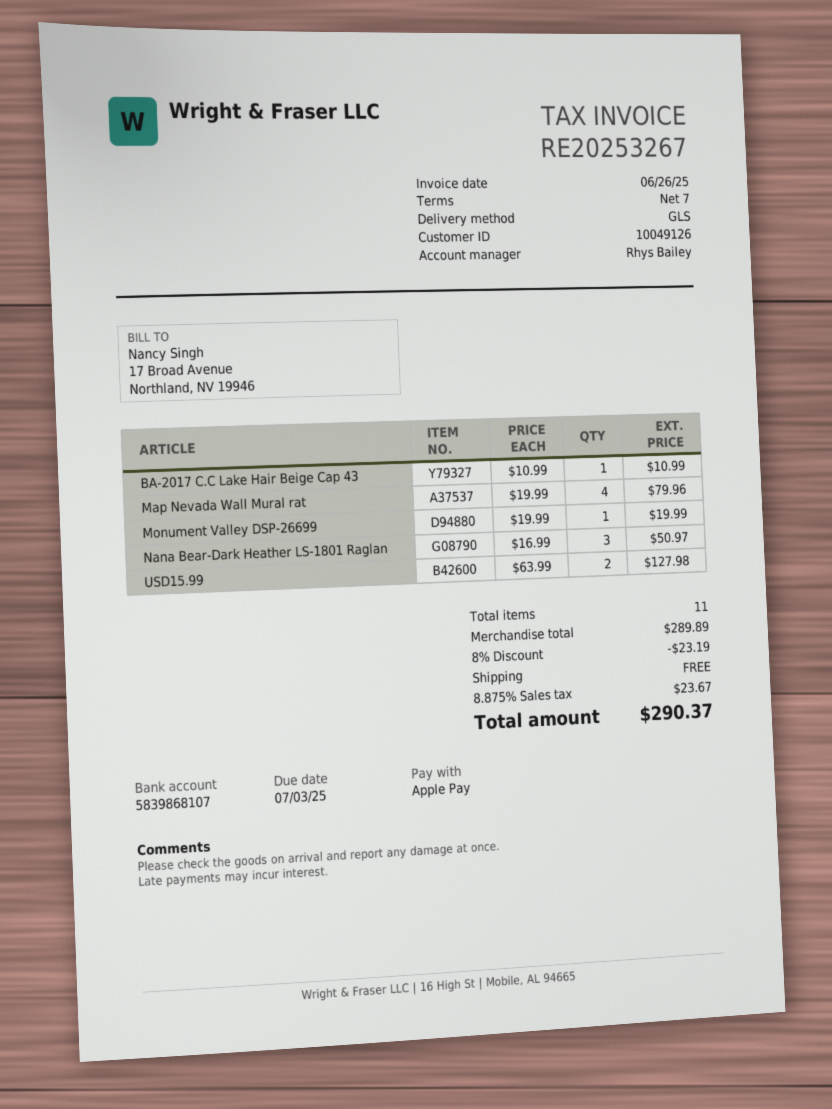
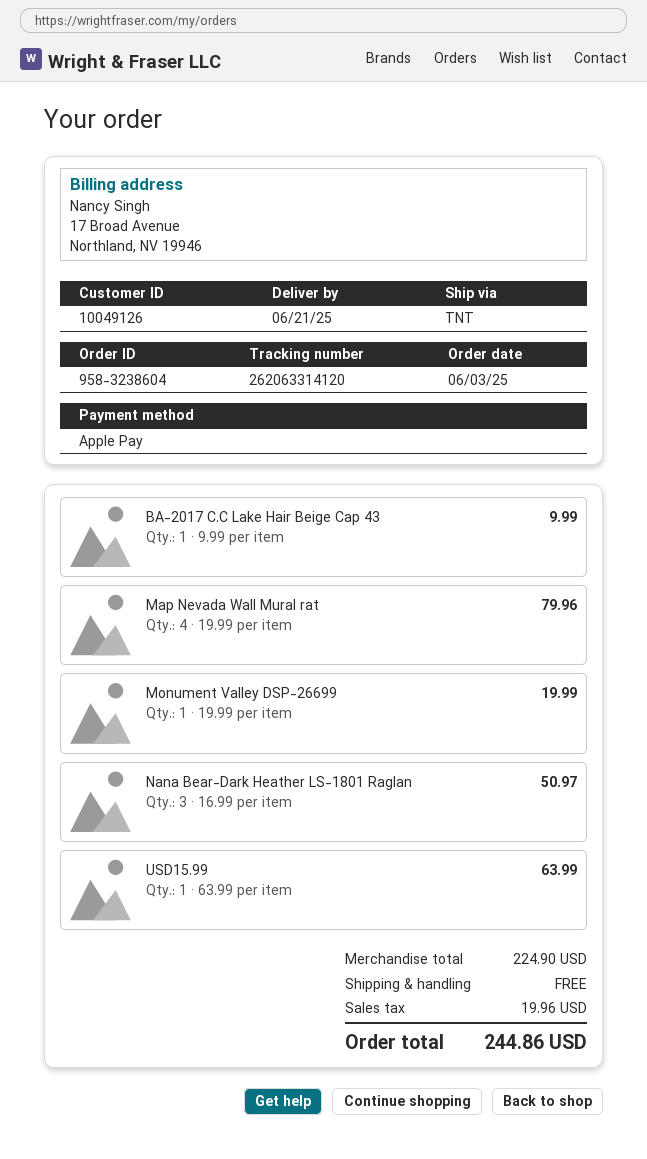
shipping method: GLS -> TNT
BA-2017 C.C Lake Hair Beige Cap 43: 1 x 10.99 = 10.99 -> 1 x 9.99 = 9.99
USD15.99: 2 x 63.99 = 127.98 -> 1 x 63.99 = 63.99
subtotal: 289.89 -> 224.90
discount: 8% = 23.19 -> none
tax: 23.67 -> 19.96
total: 290.37 -> 244.86

